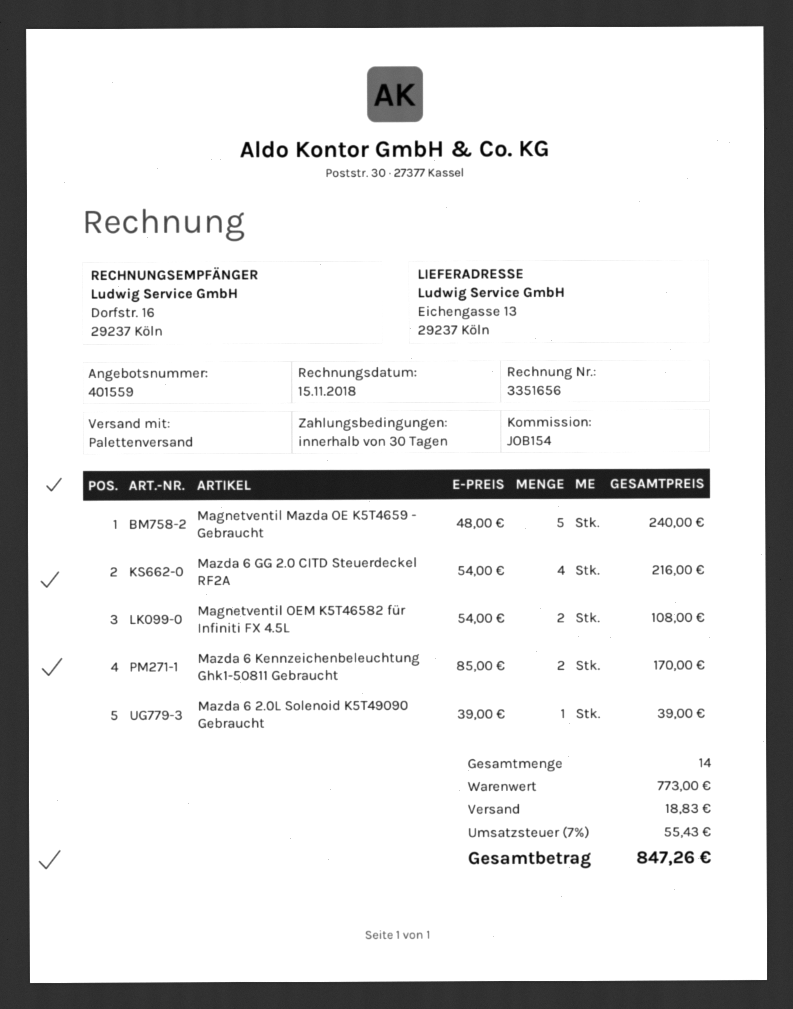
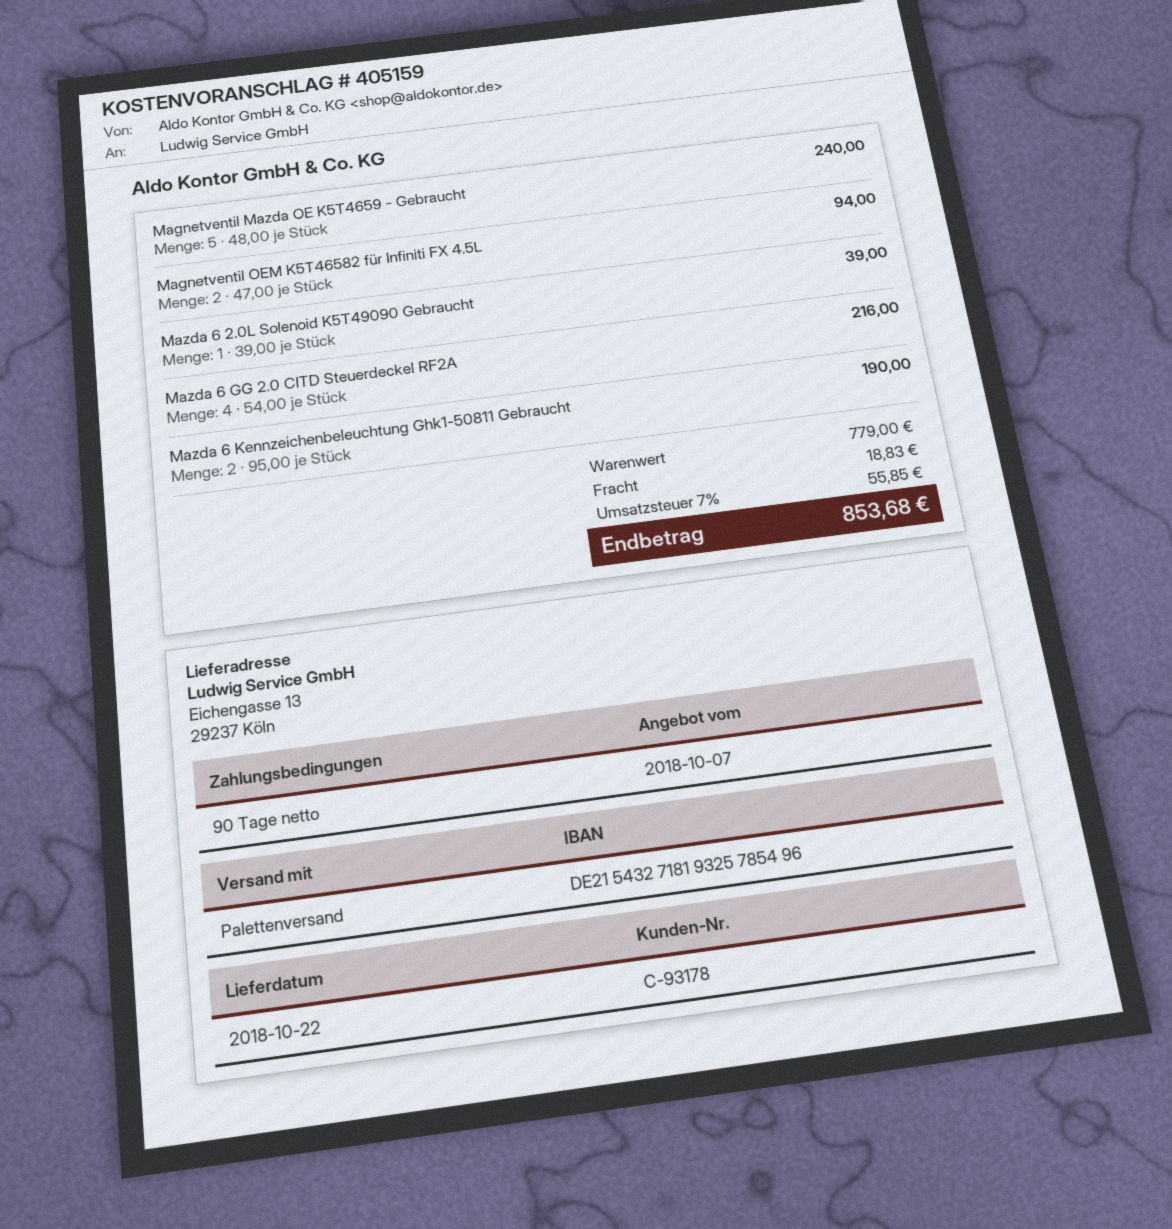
quote number: 401559 -> 405159
payment terms: 30 days -> 90 days
Magnetventil OEM K5T46582 für Infiniti FX 4.5L: 2 x 54.00 = 108.00 -> 2 x 47.00 = 94.00
Mazda 6 Kennzeichenbeleuchtung Ghk1-50811 Gebraucht: 2 x 85.00 = 170.00 -> 2 x 95.00 = 190.00
subtotal: 773.00 -> 779.00
tax: 7% = 55.43 -> 7% = 55.85
total: 847.26 -> 853.68

